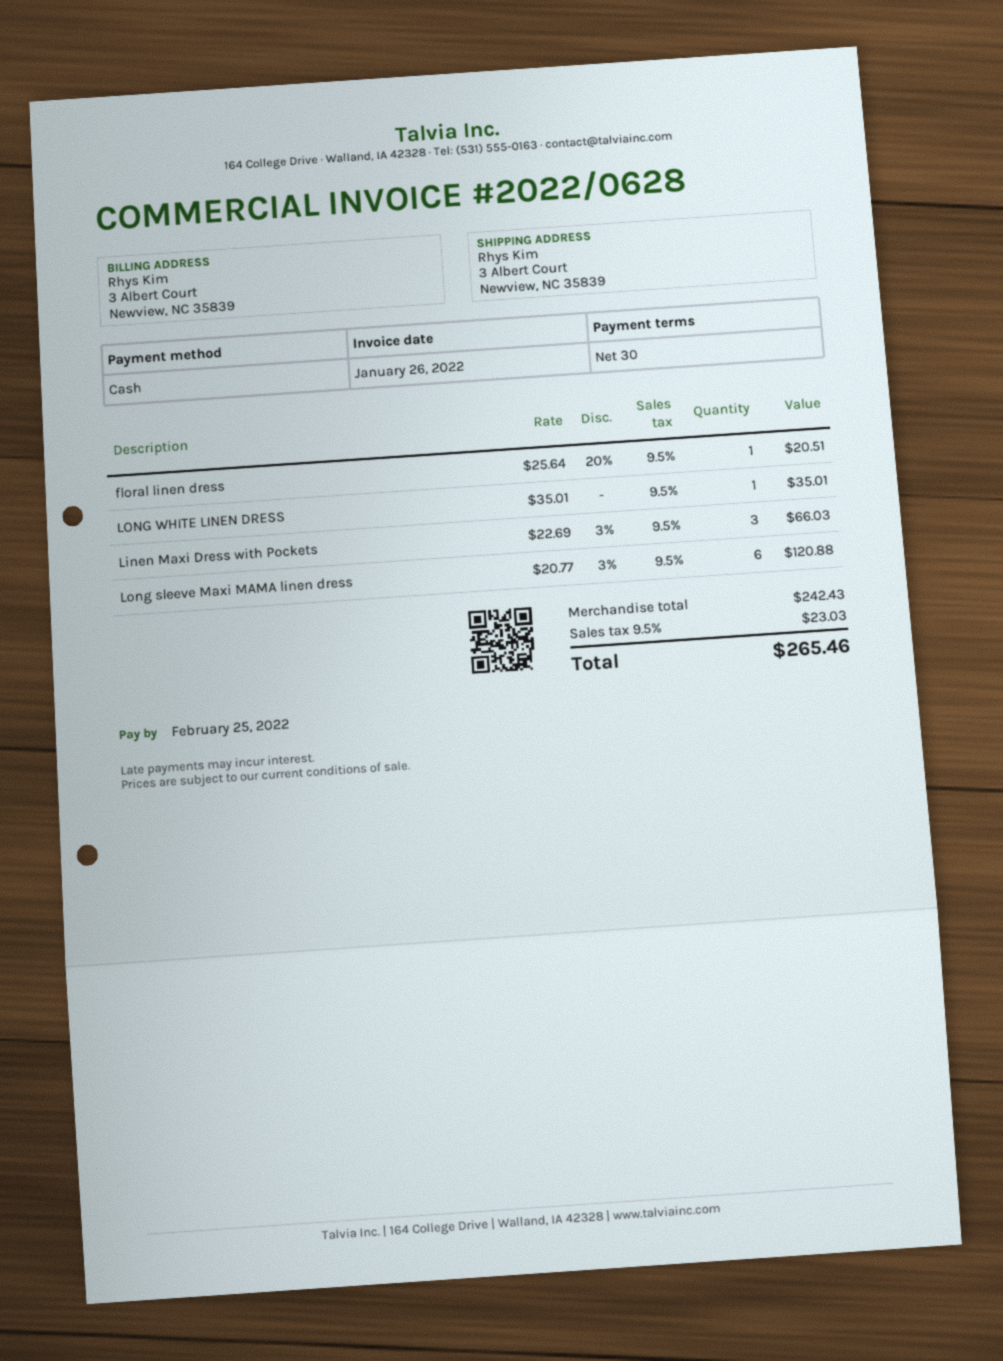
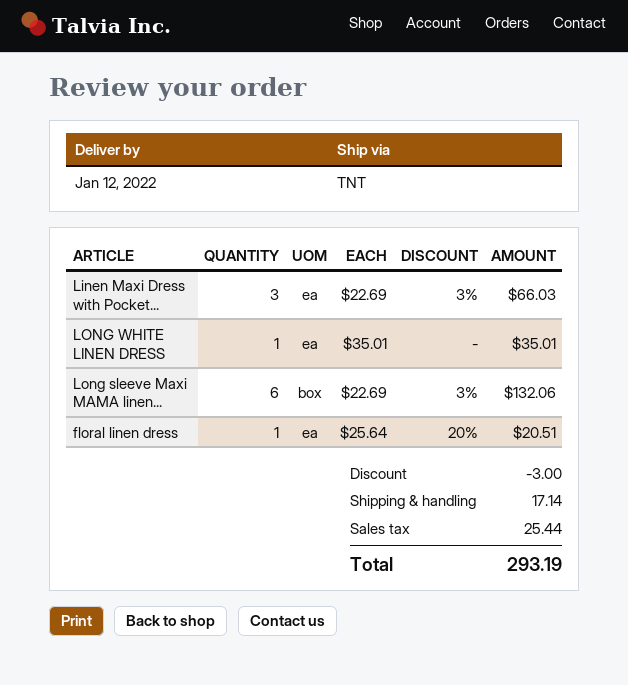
Long sleeve Maxi MAMA linen dress: 6 x 20.77 - 3% = 120.88 -> 6 x 22.69 - 3% = 132.06
discount: none -> 3.00
shipping: none -> 17.14
tax: 23.03 -> 25.44
total: 265.46 -> 293.19

